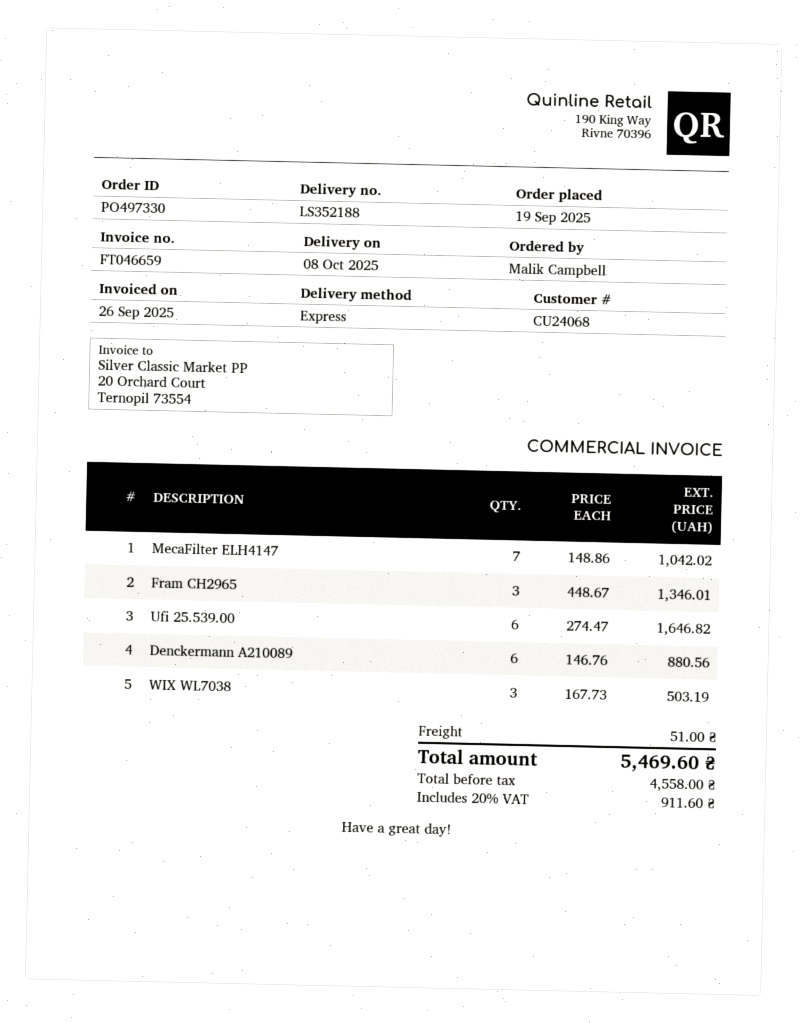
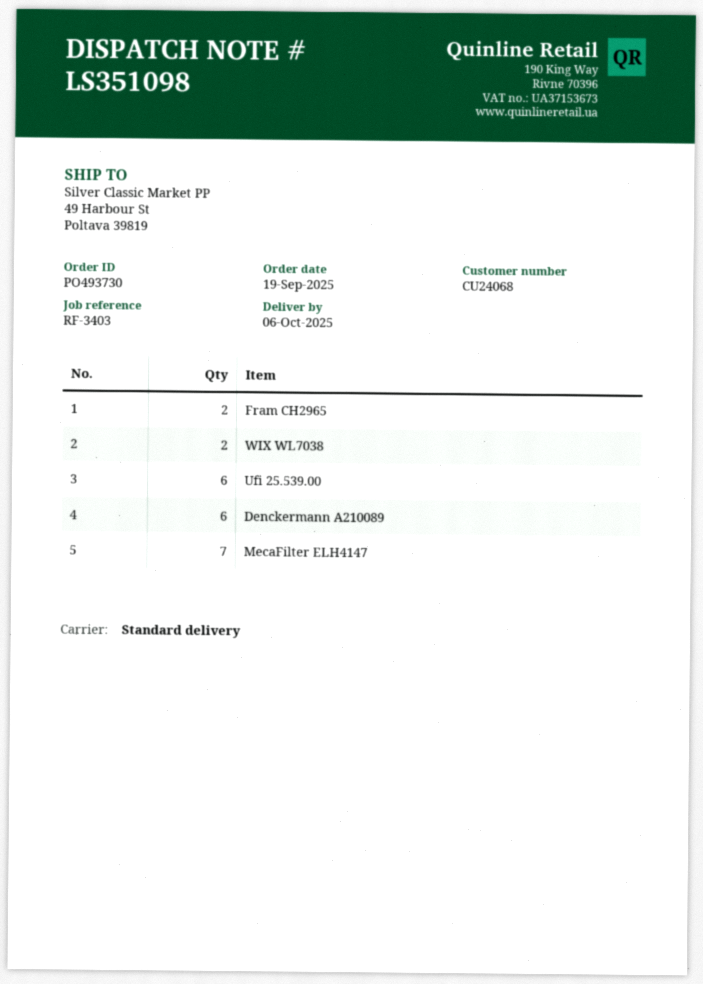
order number: PO497330 -> PO493730
delivery note number: LS352188 -> LS351098
delivery date: 2025-10-08 -> 2025-10-06
shipping method: express -> standard
Fram CH2965: 3 -> 2
WIX WL7038: 3 -> 2

